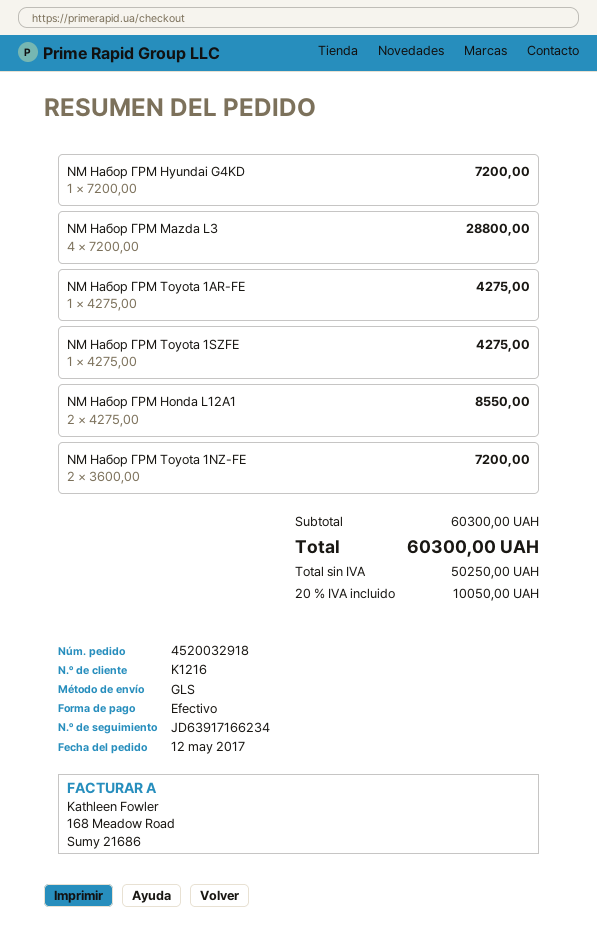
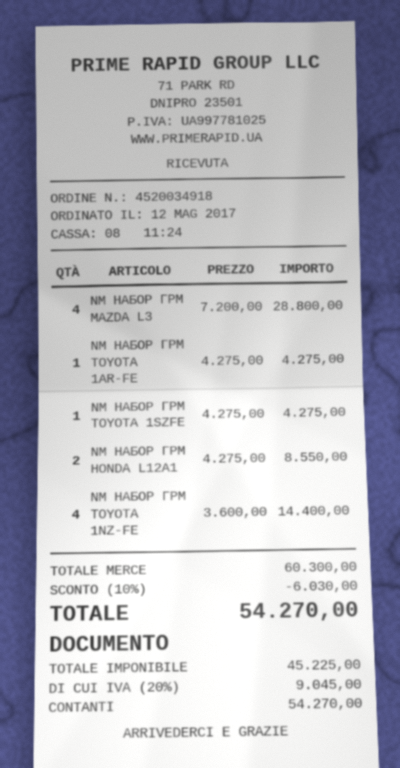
order number: 4520032918 -> 4520034918
NM Набор ГРМ Hyundai G4KD: 1 x 7200.00 = 7200.00 -> none
NM Набор ГРМ Toyota 1NZ-FE: 2 x 3600.00 = 7200.00 -> 4 x 3600.00 = 14400.00
discount: none -> 10% = 6030.00
net: 50250.00 -> 45225.00
tax: 20% = 10050.00 -> 20% = 9045.00
total: 60300.00 -> 54270.00

